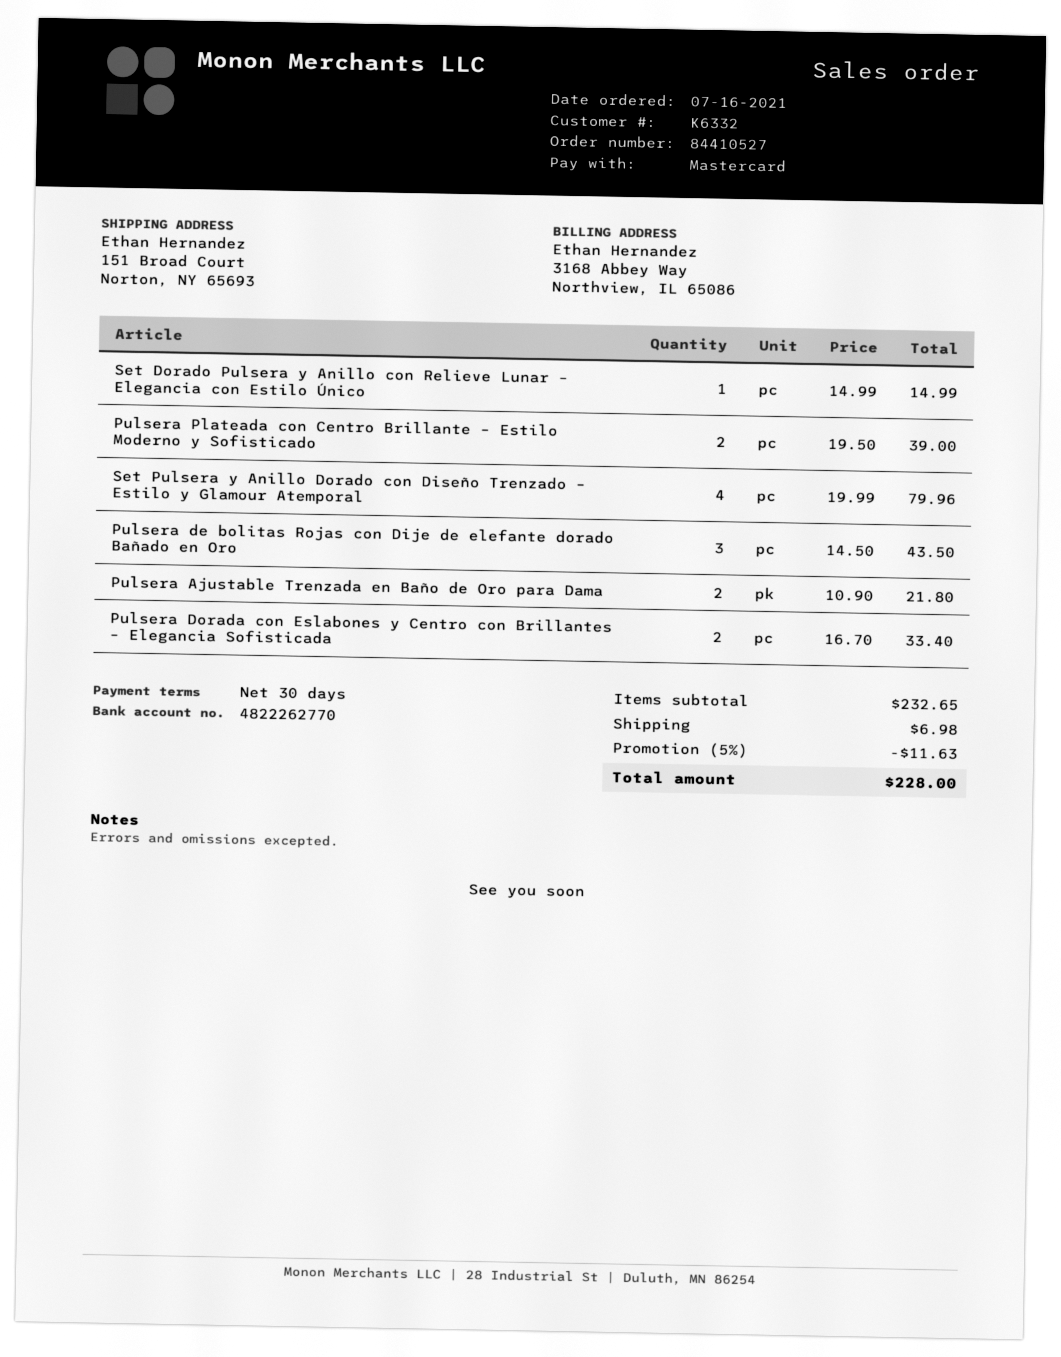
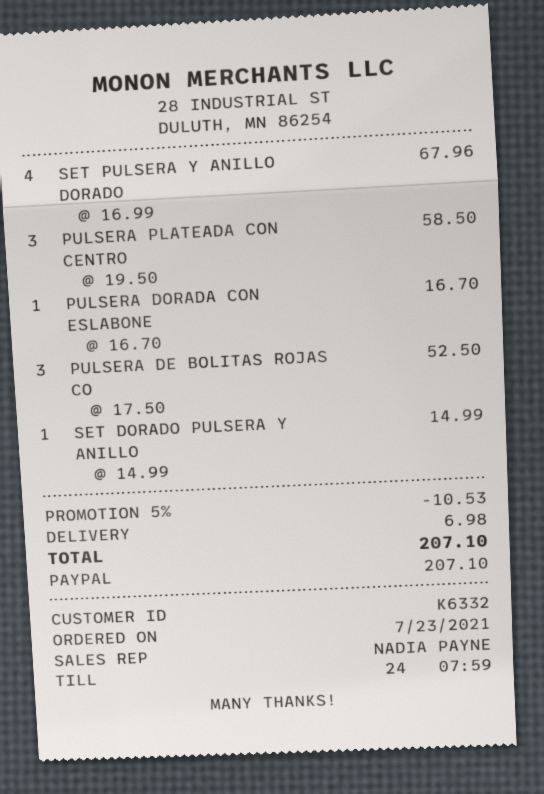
order date: 2021-07-16 -> 2021-07-23
payment method: Mastercard -> PayPal
Pulsera Plateada con Centro Brillante – Estilo Moderno y Sofisticado: 2 x 19.50 = 39.00 -> 3 x 19.50 = 58.50
Set Pulsera y Anillo Dorado con Diseño Trenzado – Estilo y Glamour Atemporal: 4 x 19.99 = 79.96 -> 4 x 16.99 = 67.96
Pulsera de bolitas Rojas con Dije de elefante dorado Bañado en Oro: 3 x 14.50 = 43.50 -> 3 x 17.50 = 52.50
Pulsera Ajustable Trenzada en Baño de Oro para Dama: 2 x 10.90 = 21.80 -> none
Pulsera Dorada con Eslabones y Centro con Brillantes – Elegancia Sofisticada: 2 x 16.70 = 33.40 -> 1 x 16.70 = 16.70
discount: 5% = 11.63 -> 5% = 10.53
total: 228.00 -> 207.10

